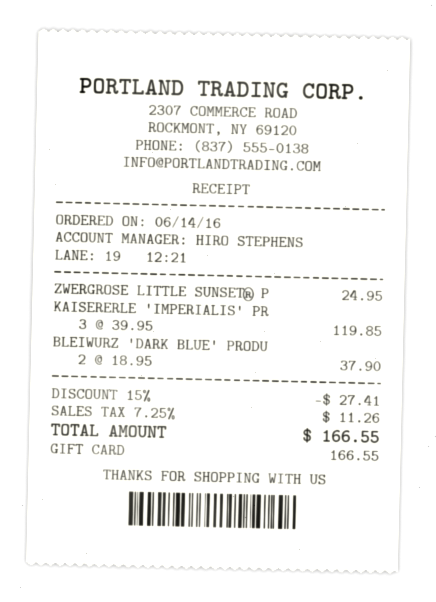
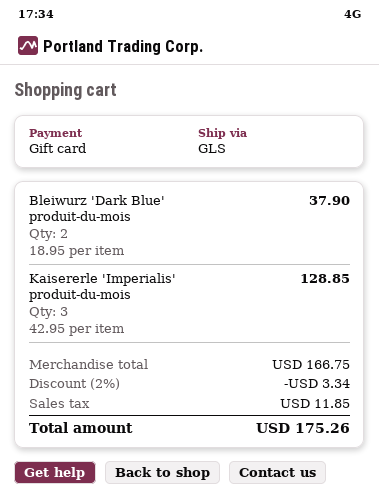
ZWERGROSE LITTLE SUNSET® P: 1 x 24.95 = 24.95 -> none
KAISERERLE 'IMPERIALIS' PR: 3 x 39.95 = 119.85 -> 3 x 42.95 = 128.85
discount: 15% = 27.41 -> 2% = 3.34
tax: 11.26 -> 11.85
total: 166.55 -> 175.26

